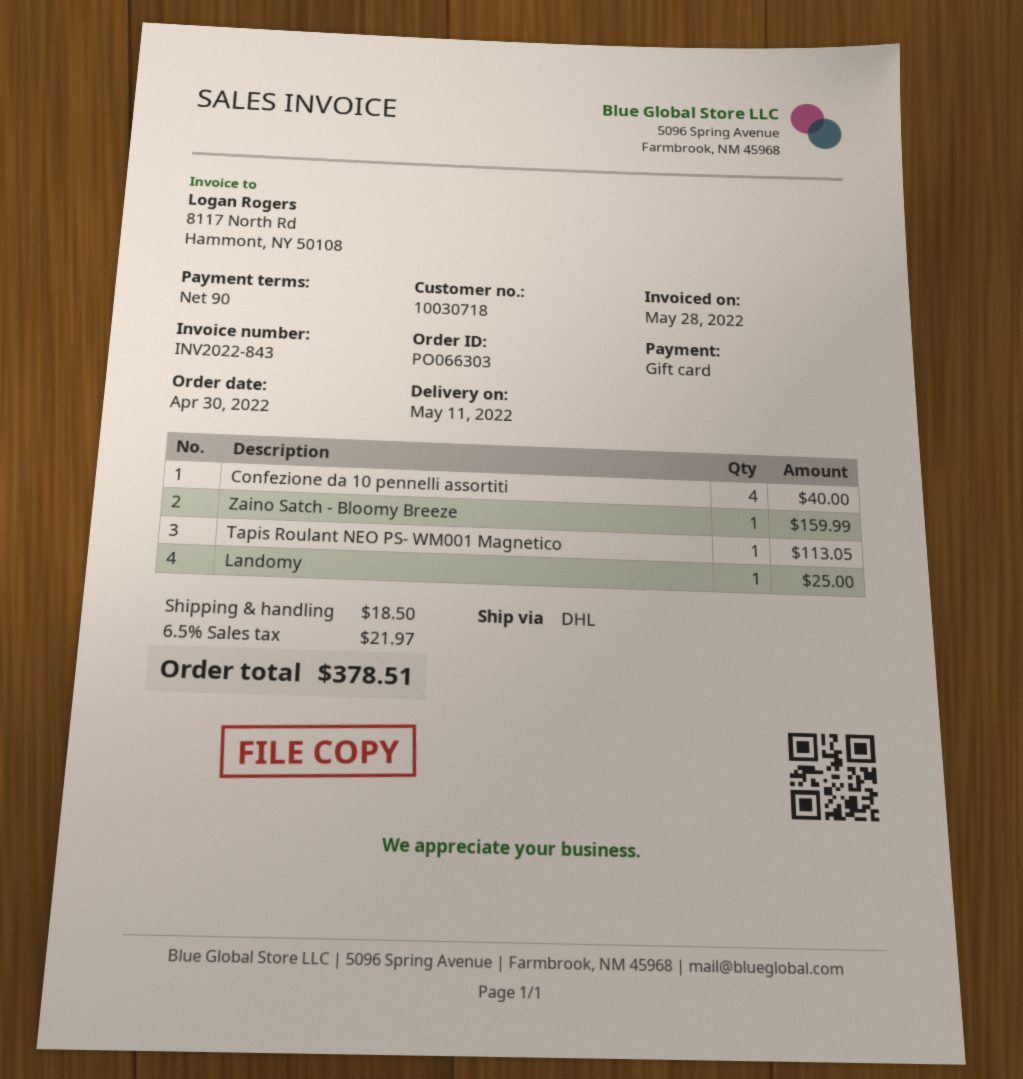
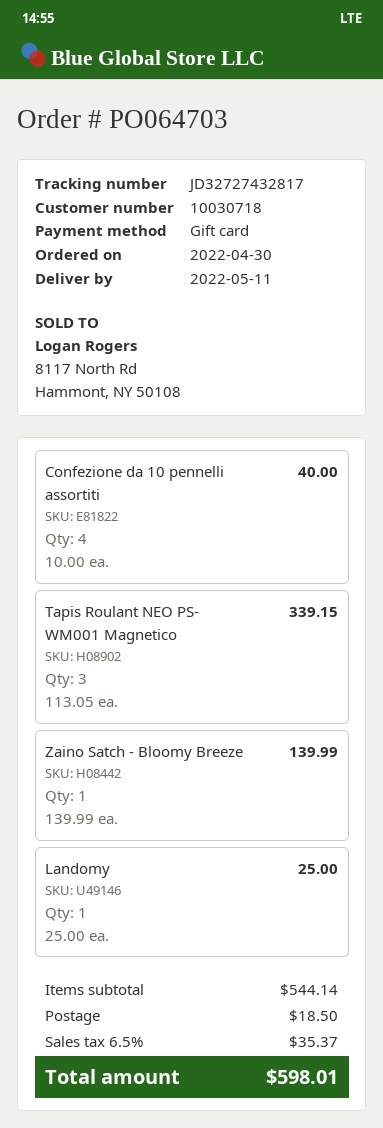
order number: PO066303 -> PO064703
Zaino Satch - Bloomy Breeze: 1 for 159.99 -> 1 for 139.99
Tapis Roulant NEO PS- WM001 Magnetico: 1 for 113.05 -> 3 for 339.15
tax: 6.5% = 21.97 -> 6.5% = 35.37
total: 378.51 -> 598.01

